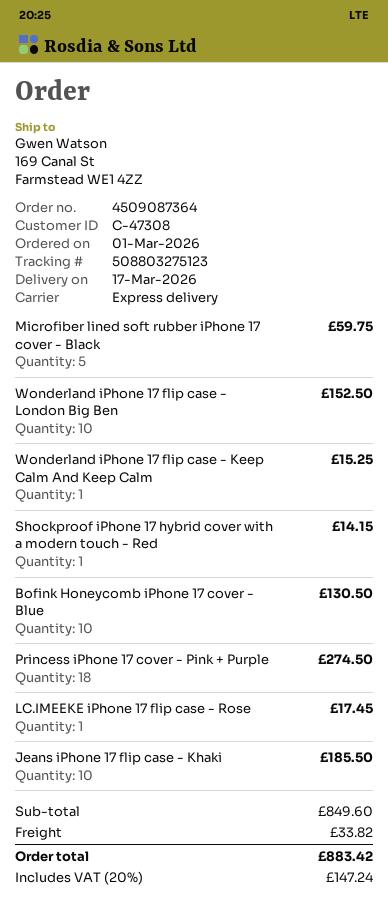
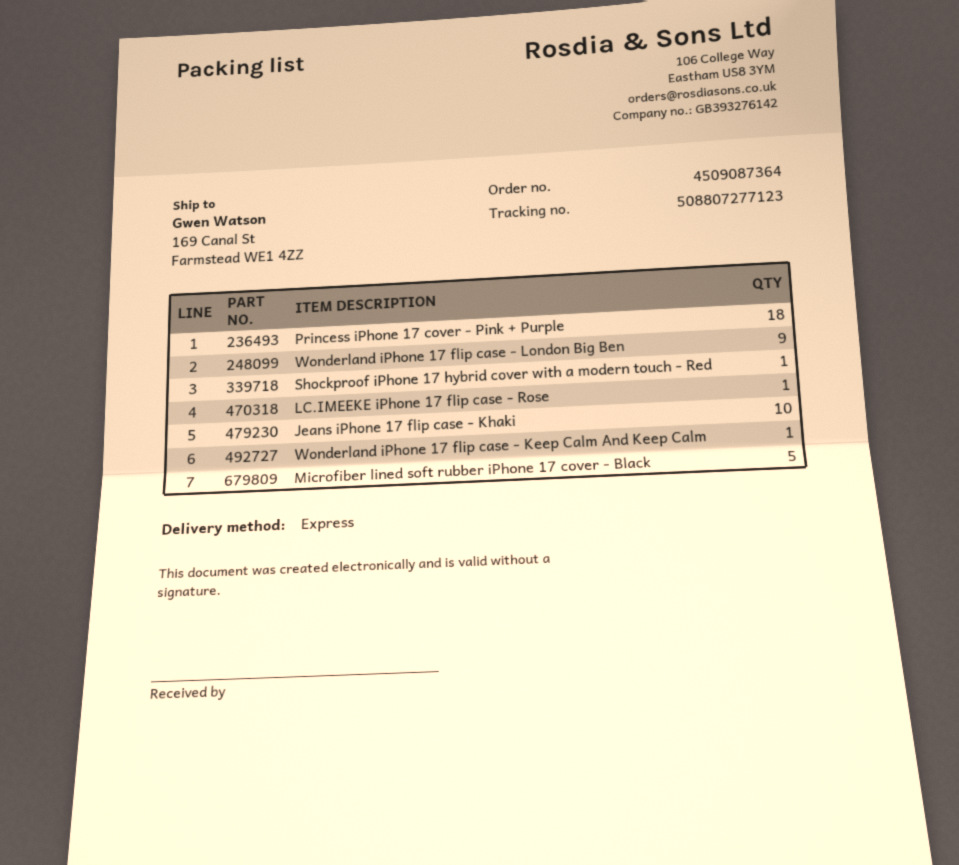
tracking number: 508803275123 -> 508807277123
Wonderland iPhone 17 flip case - London Big Ben: 10 -> 9
Bofink Honeycomb iPhone 17 cover - Blue: 10 -> none

